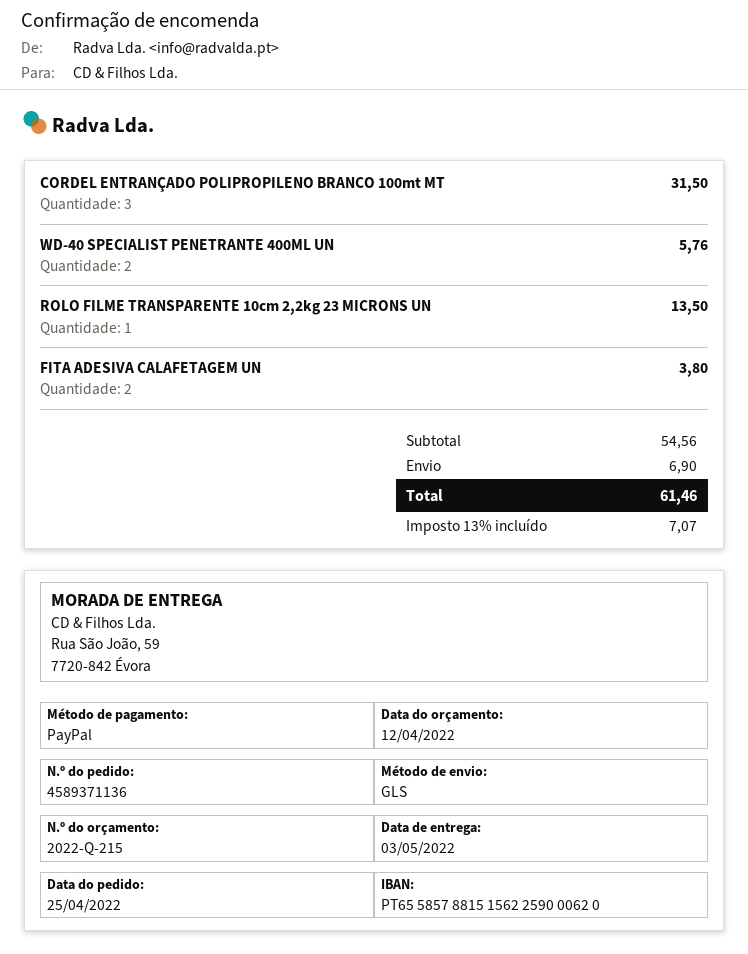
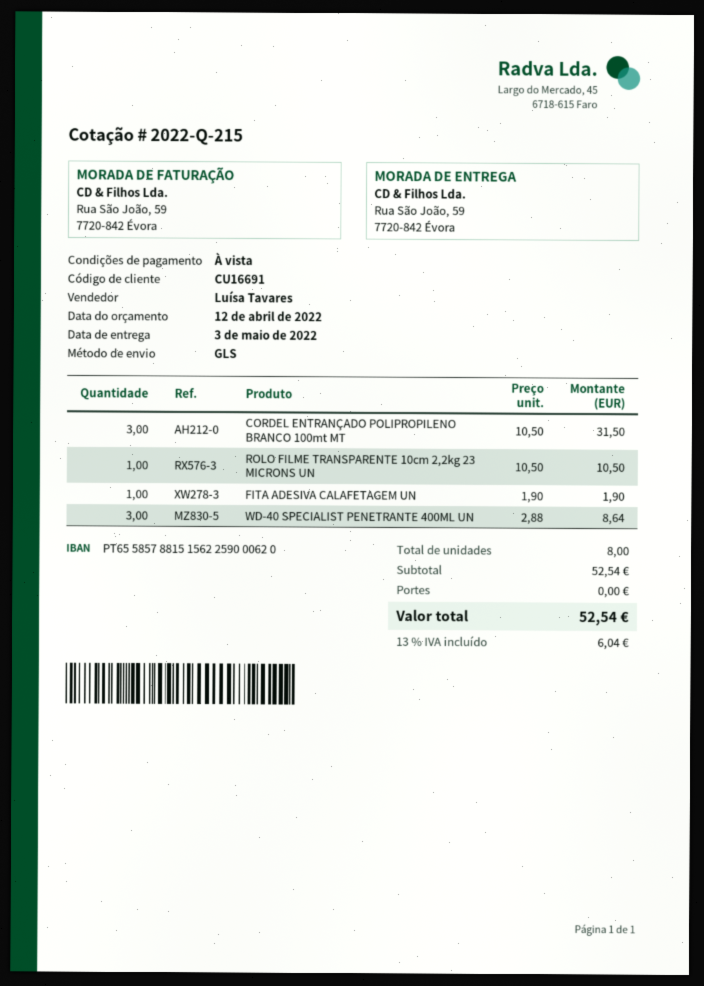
WD-40 SPECIALIST PENETRANTE 400ML UN: 2 for 5.76 -> 3 for 8.64
ROLO FILME TRANSPARENTE 10cm 2,2kg 23 MICRONS UN: 1 for 13.50 -> 1 for 10.50
FITA ADESIVA CALAFETAGEM UN: 2 for 3.80 -> 1 for 1.90
subtotal: 54.56 -> 52.54
shipping: 6.90 -> 0.00
tax: 13% = 7.07 -> 13% = 6.04
total: 61.46 -> 52.54

